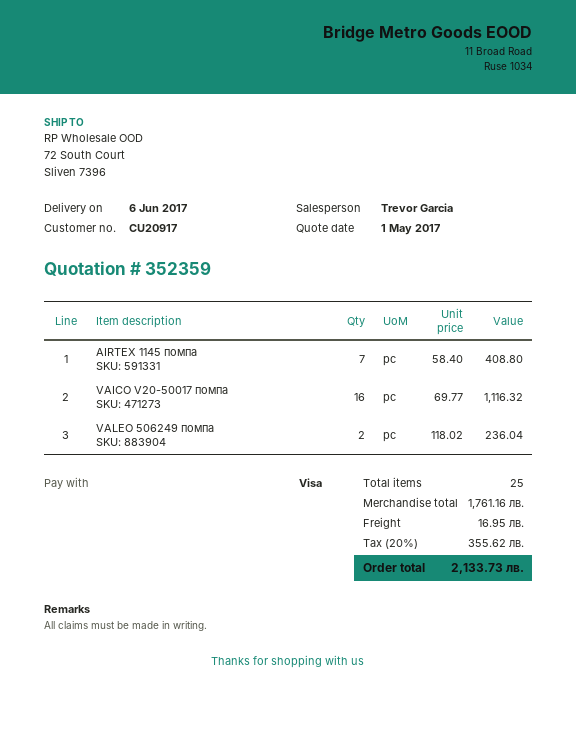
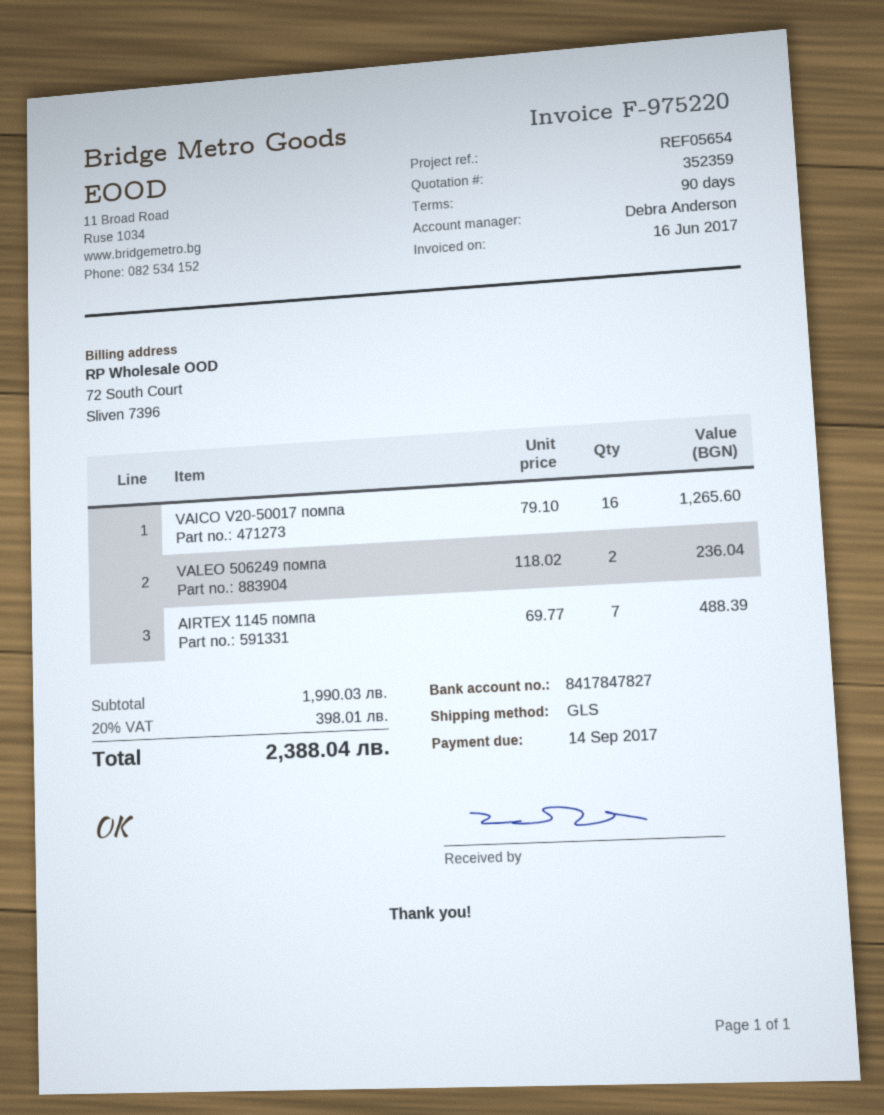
sales rep: Trevor Garcia -> Debra Anderson
AIRTEX 1145 помпа: 7 x 58.40 = 408.80 -> 7 x 69.77 = 488.39
VAICO V20-50017 помпа: 16 x 69.77 = 1116.32 -> 16 x 79.10 = 1265.60
subtotal: 1761.16 -> 1990.03
shipping: 16.95 -> none
tax: 20% = 355.62 -> 20% = 398.01
total: 2133.73 -> 2388.04

